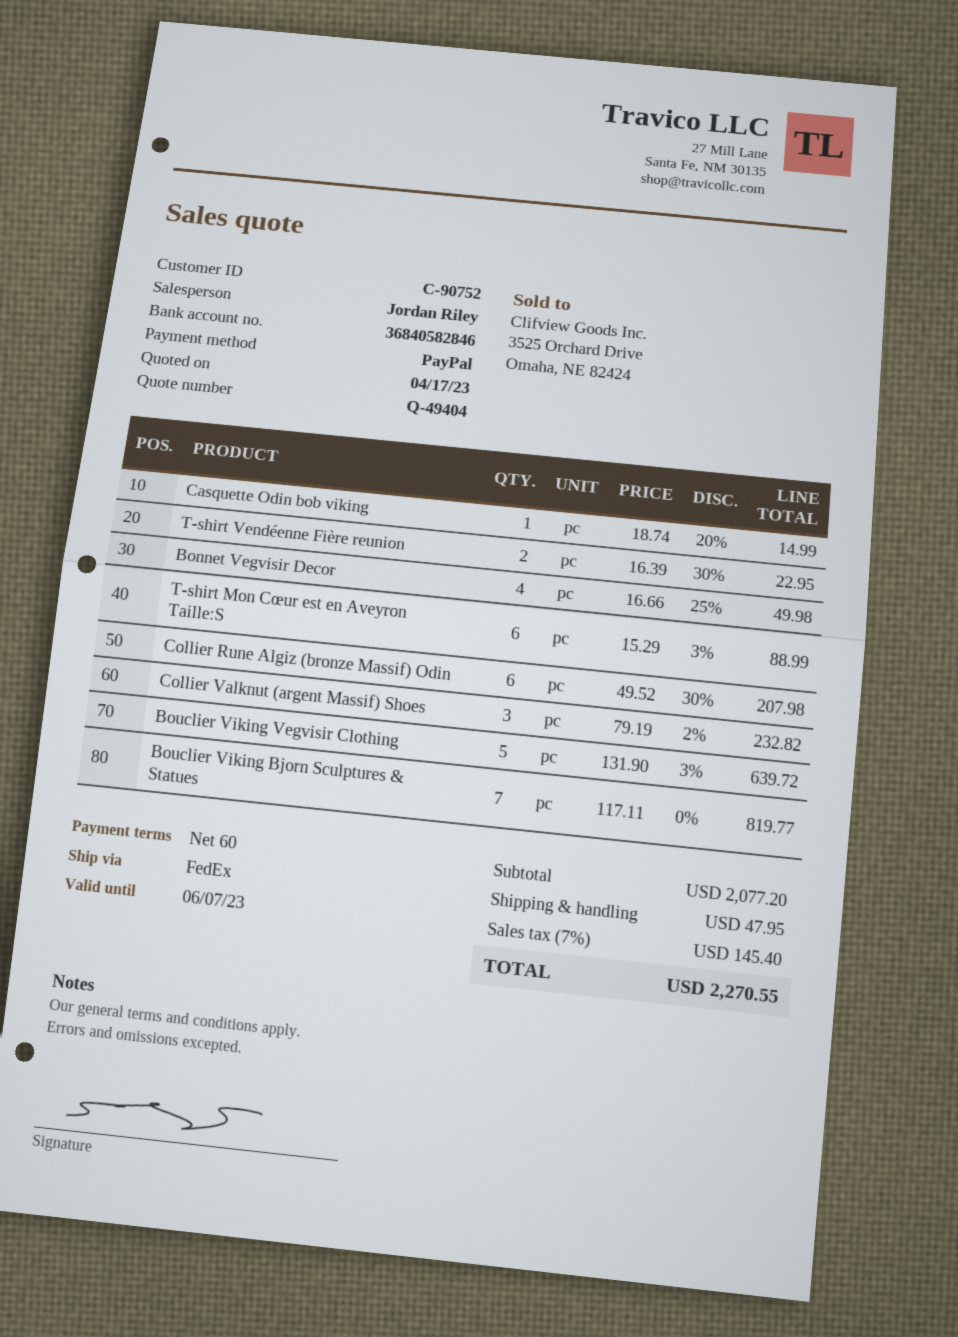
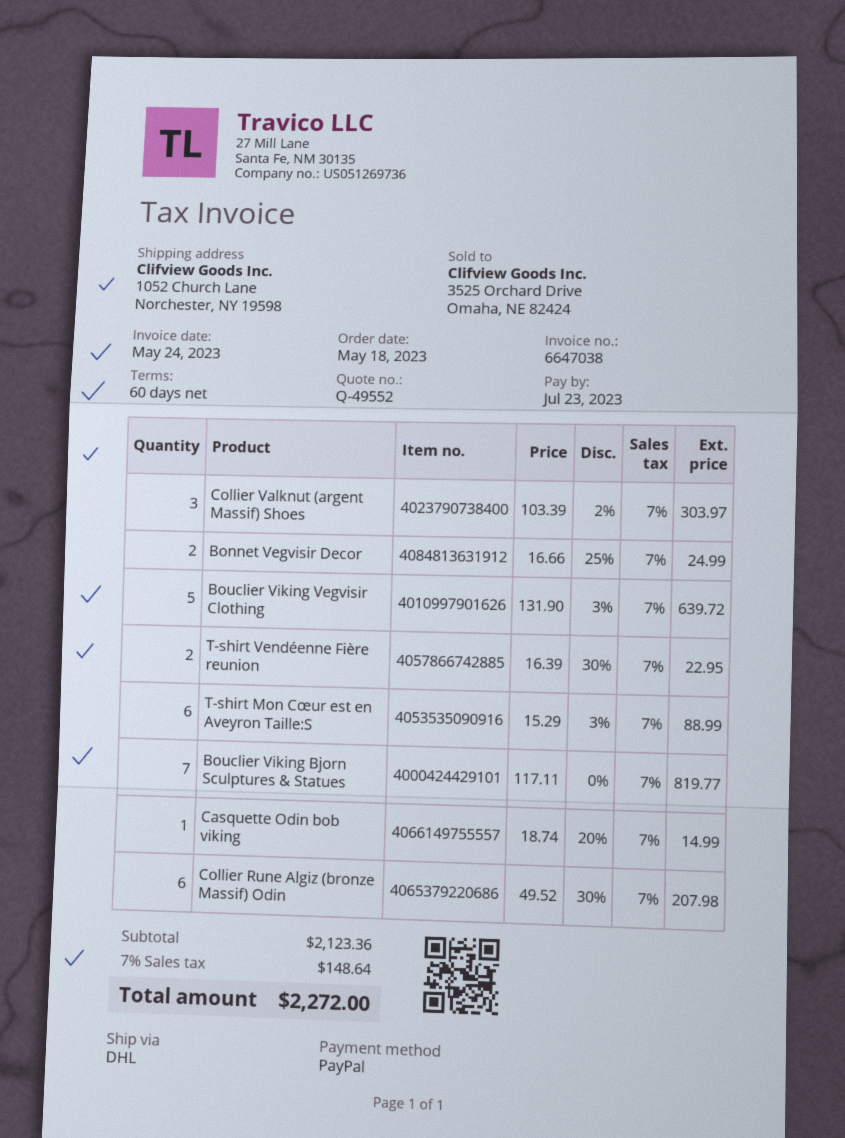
quote number: Q-49404 -> Q-49552
shipping method: FedEx -> DHL
Bonnet Vegvisir Decor: 4 x 16.66 - 25% = 49.98 -> 2 x 16.66 - 25% = 24.99
Collier Valknut (argent Massif) Shoes: 3 x 79.19 - 2% = 232.82 -> 3 x 103.39 - 2% = 303.97
subtotal: 2077.20 -> 2123.36
shipping: 47.95 -> none
tax: 7% = 145.40 -> 7% = 148.64
total: 2270.55 -> 2272.00

